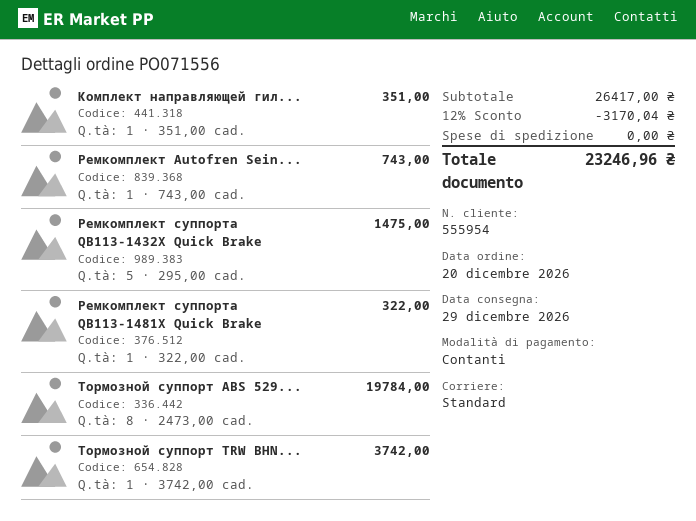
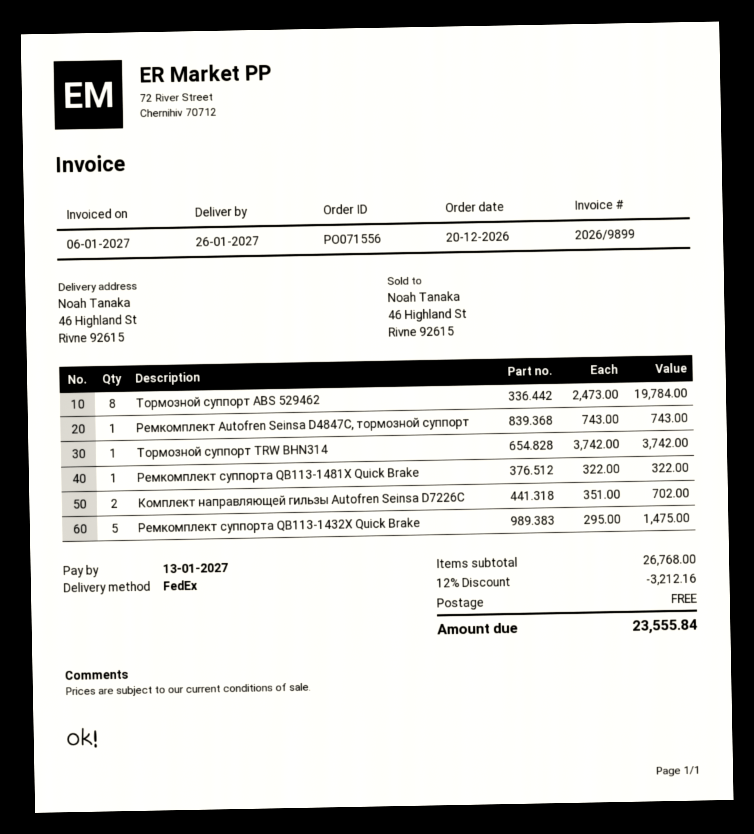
delivery date: 2026-12-29 -> 2027-01-26
shipping method: standard -> FedEx
Комплект направляющей гил...: 1 x 351.00 = 351.00 -> 2 x 351.00 = 702.00
subtotal: 26417.00 -> 26768.00
discount: 12% = 3170.04 -> 12% = 3212.16
total: 23246.96 -> 23555.84

